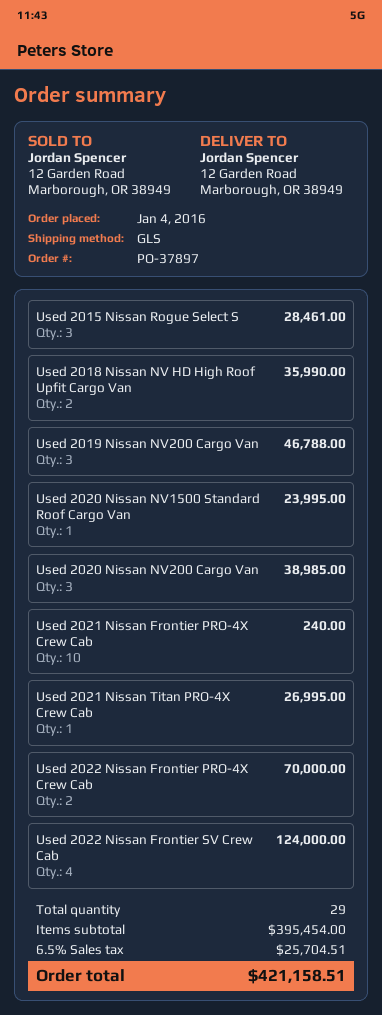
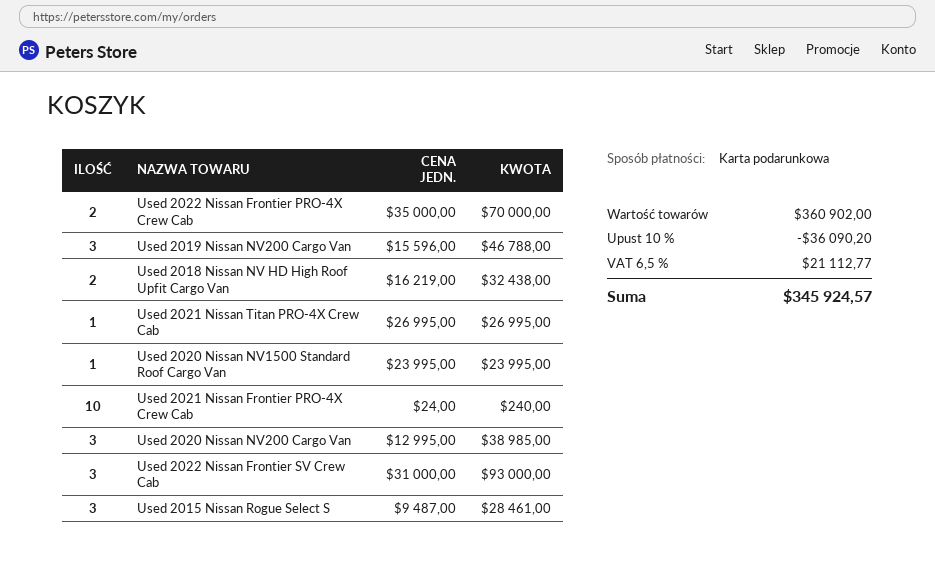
Used 2018 Nissan NV HD High Roof Upfit Cargo Van: 2 for 35990.00 -> 2 for 32438.00
Used 2022 Nissan Frontier SV Crew Cab: 4 for 124000.00 -> 3 for 93000.00
subtotal: 395454.00 -> 360902.00
discount: none -> 10% = 36090.20
tax: 6.5% = 25704.51 -> 6.5% = 21112.77
total: 421158.51 -> 345924.57

